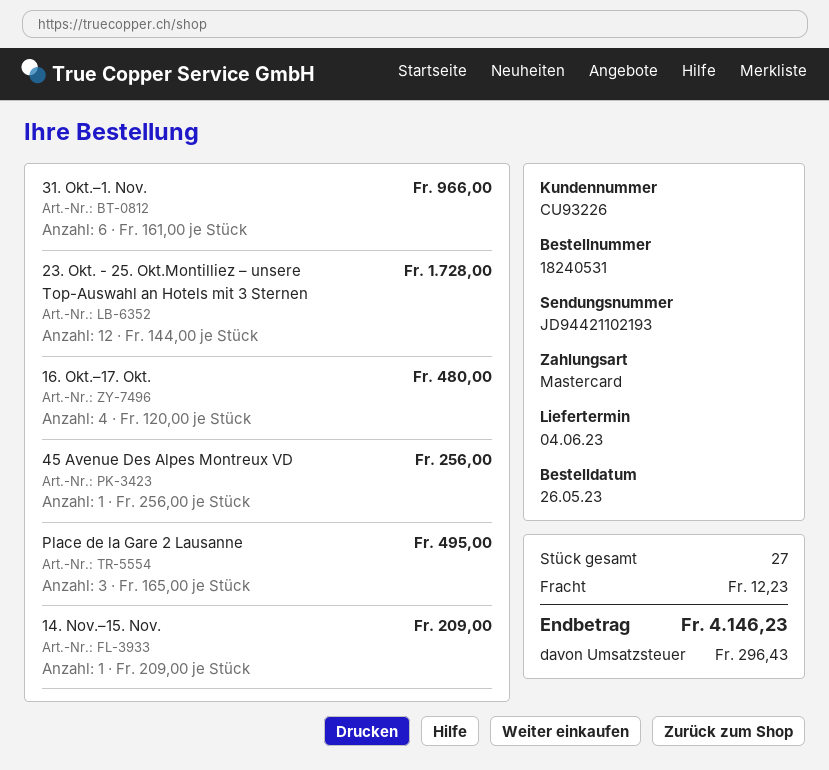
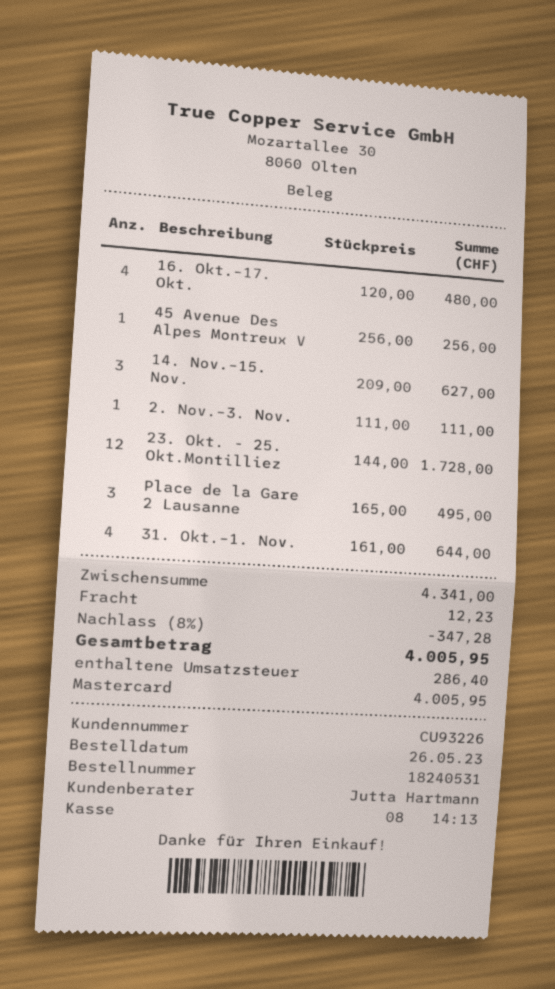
31. Okt.–1. Nov.: 6 x 161.00 = 966.00 -> 4 x 161.00 = 644.00
14. Nov.–15. Nov.: 1 x 209.00 = 209.00 -> 3 x 209.00 = 627.00
2. Nov.–3. Nov.: none -> 1 x 111.00 = 111.00
discount: none -> 8% = 347.28
tax: 296.43 -> 286.40
total: 4146.23 -> 4005.95

